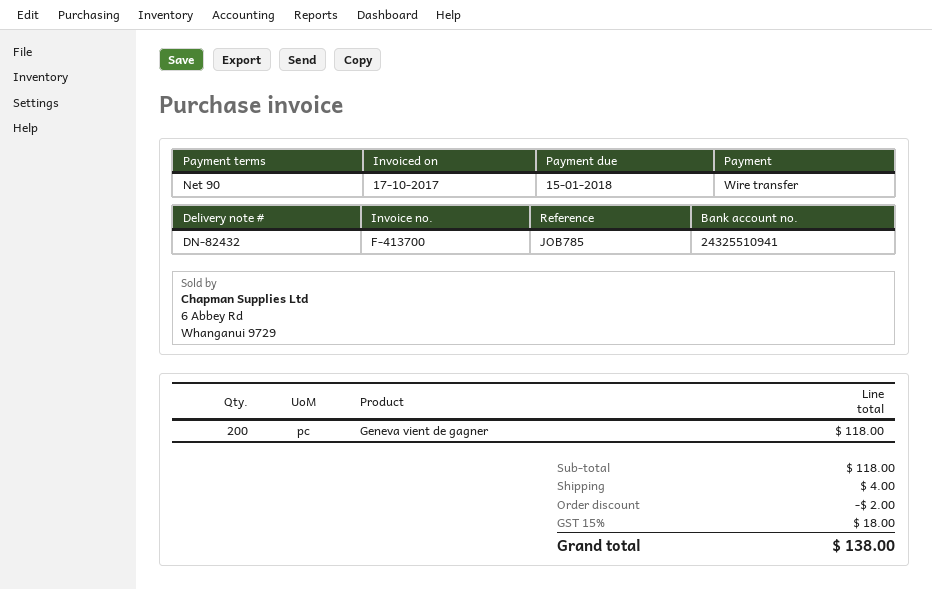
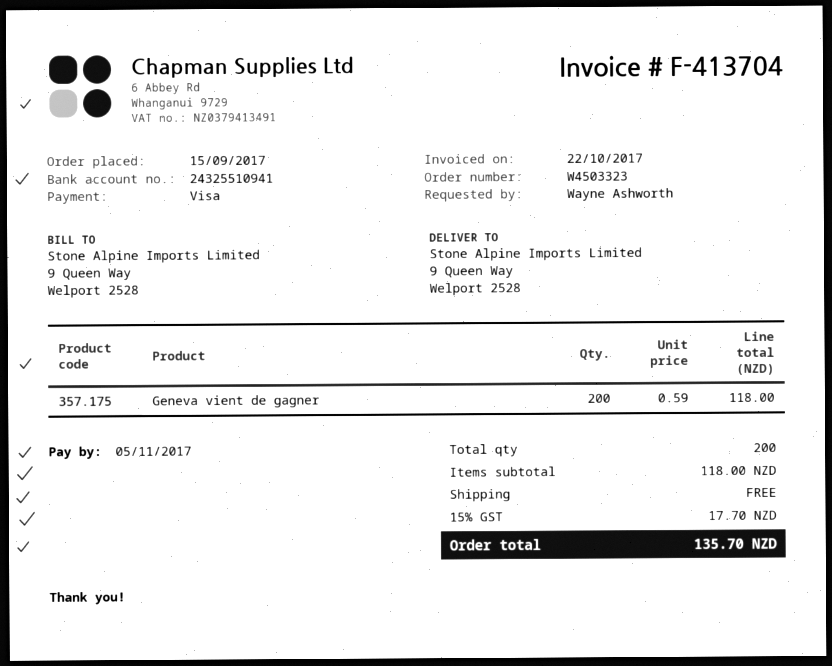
invoice number: F-413700 -> F-413704
invoice date: 2017-10-17 -> 2017-10-22
due date: 2018-01-15 -> 2017-11-05
payment method: bank transfer -> Visa
discount: 2.00 -> none
shipping: 4.00 -> 0.00
tax: 15% = 18.00 -> 15% = 17.70
total: 138.00 -> 135.70

